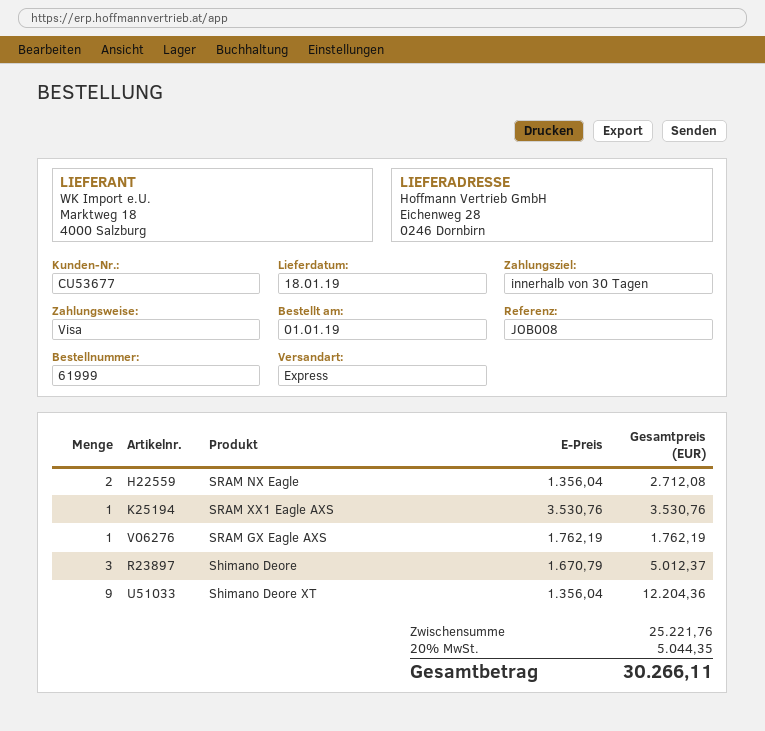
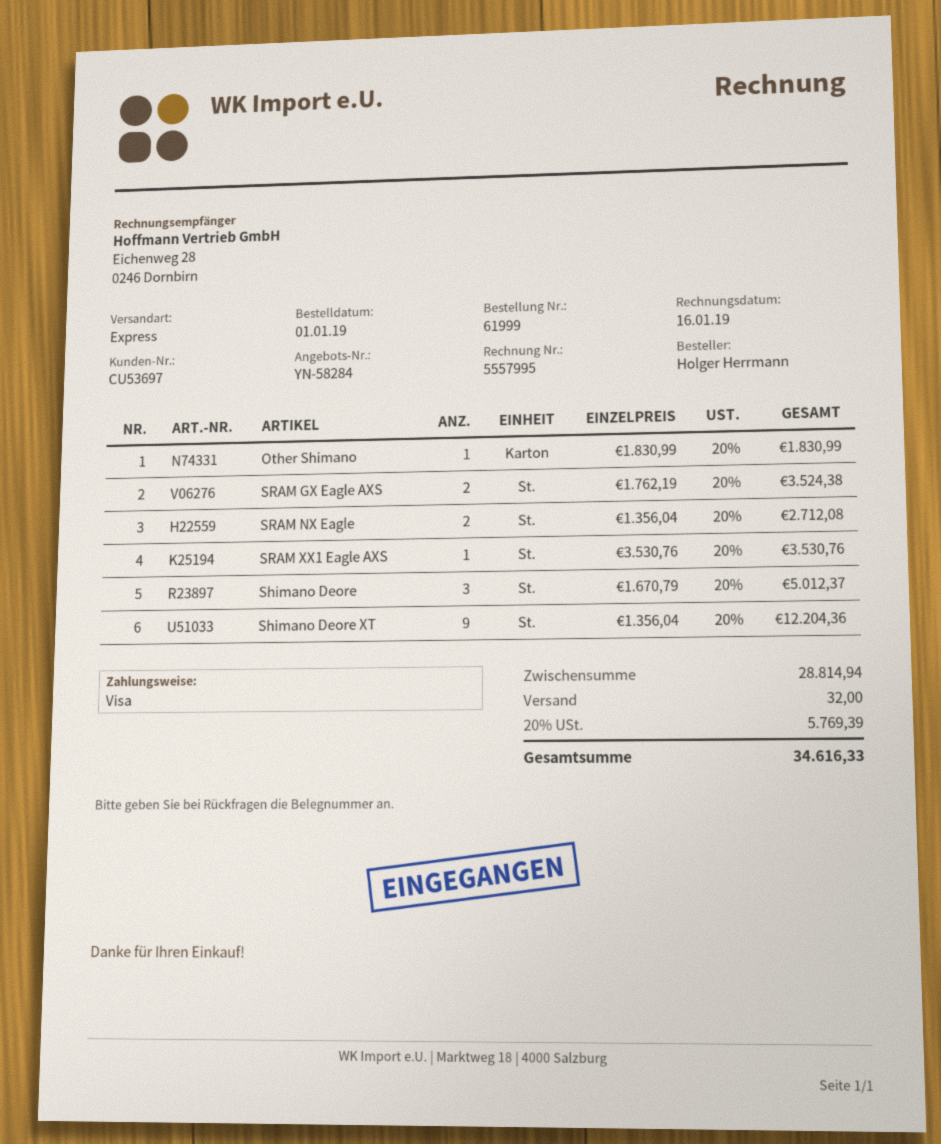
customer number: CU53677 -> CU53697
SRAM GX Eagle AXS: 1 x 1762.19 = 1762.19 -> 2 x 1762.19 = 3524.38
Other Shimano: none -> 1 x 1830.99 = 1830.99
subtotal: 25221.76 -> 28814.94
shipping: none -> 32.00
tax: 20% = 5044.35 -> 20% = 5769.39
total: 30266.11 -> 34616.33

